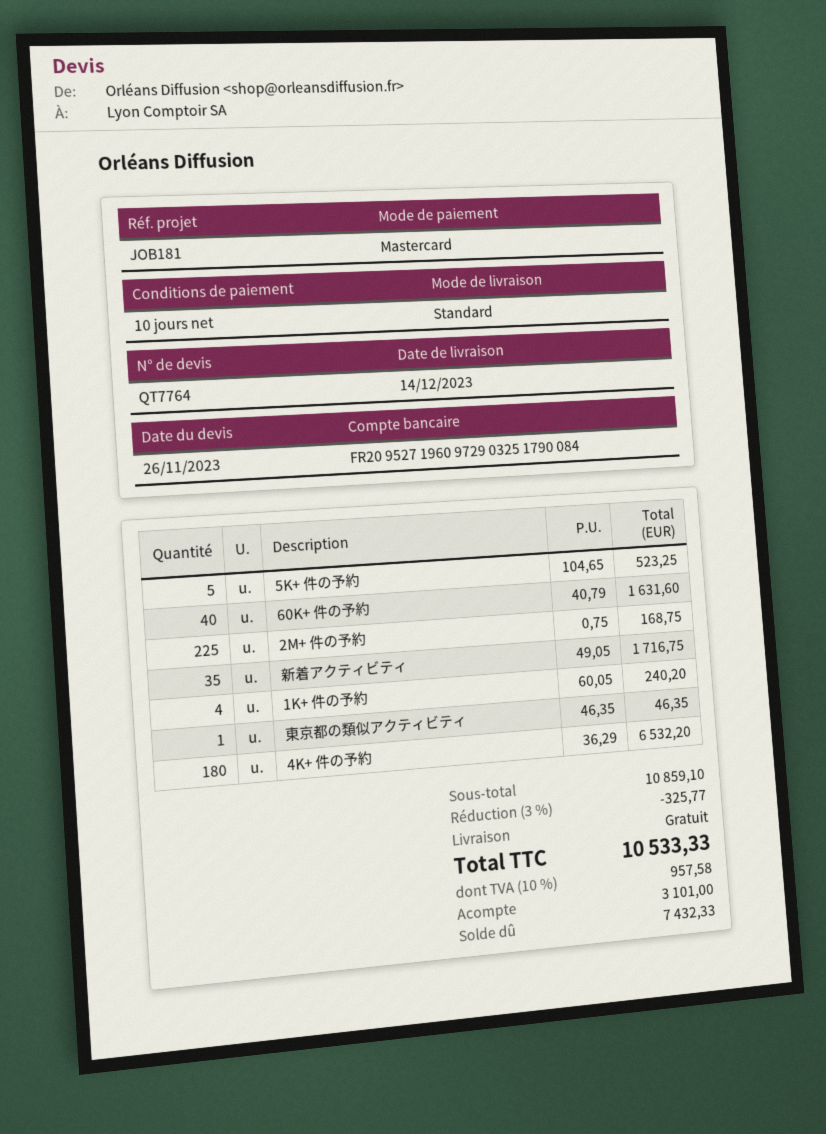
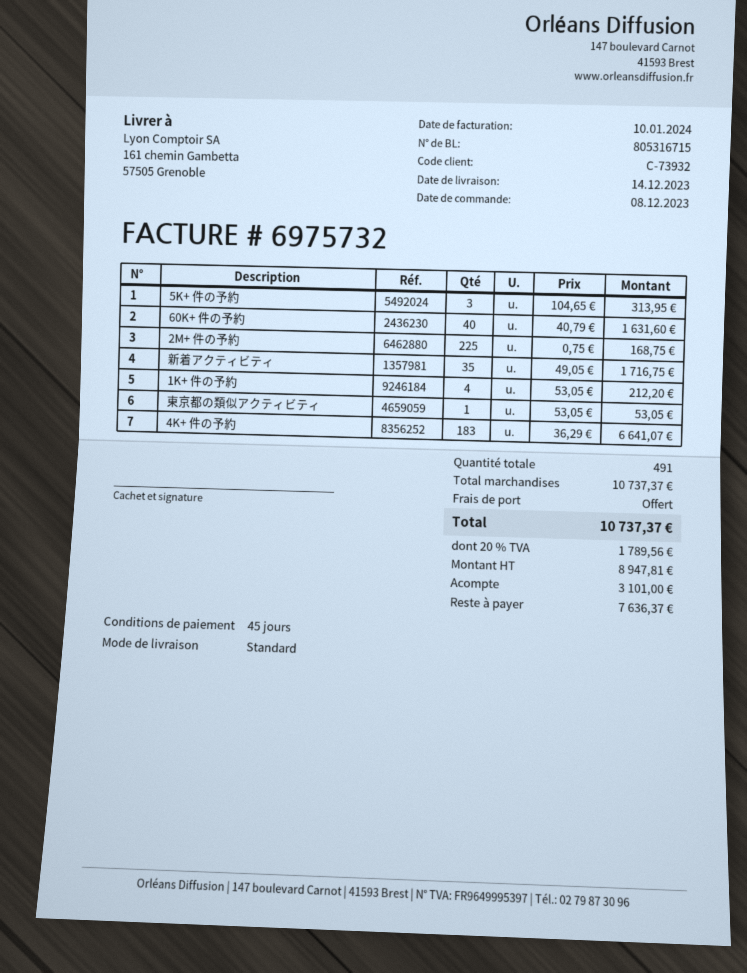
payment terms: 10 days -> 45 days
5K+ 件の予約: 5 x 104.65 = 523.25 -> 3 x 104.65 = 313.95
1K+ 件の予約: 4 x 60.05 = 240.20 -> 4 x 53.05 = 212.20
東京都の類似アクティビティ: 1 x 46.35 = 46.35 -> 1 x 53.05 = 53.05
4K+ 件の予約: 180 x 36.29 = 6532.20 -> 183 x 36.29 = 6641.07
subtotal: 10859.10 -> 10737.37
discount: 3% = 325.77 -> none
tax: 10% = 957.58 -> 20% = 1789.56
total: 10533.33 -> 10737.37
balance: 7432.33 -> 7636.37

